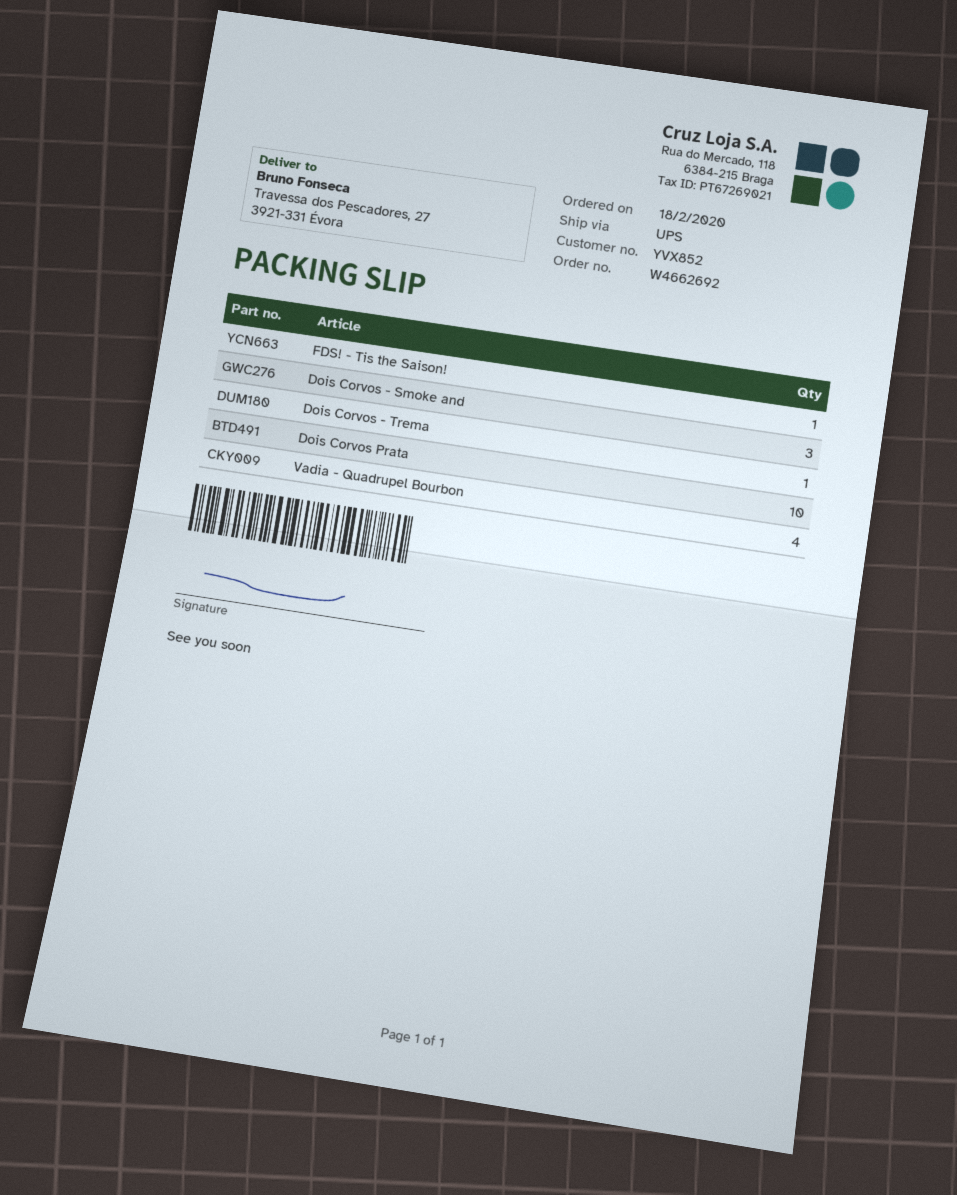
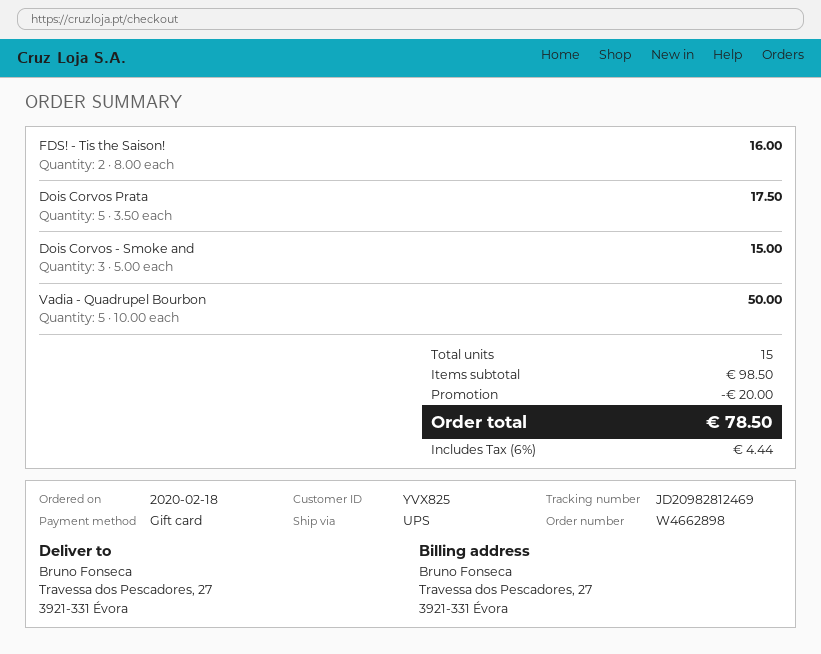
order number: W4662692 -> W4662898
customer number: YVX852 -> YVX825
FDS! - Tis the Saison!: 1 -> 2
Dois Corvos - Trema: 1 -> none
Dois Corvos Prata: 10 -> 5
Vadia - Quadrupel Bourbon: 4 -> 5

